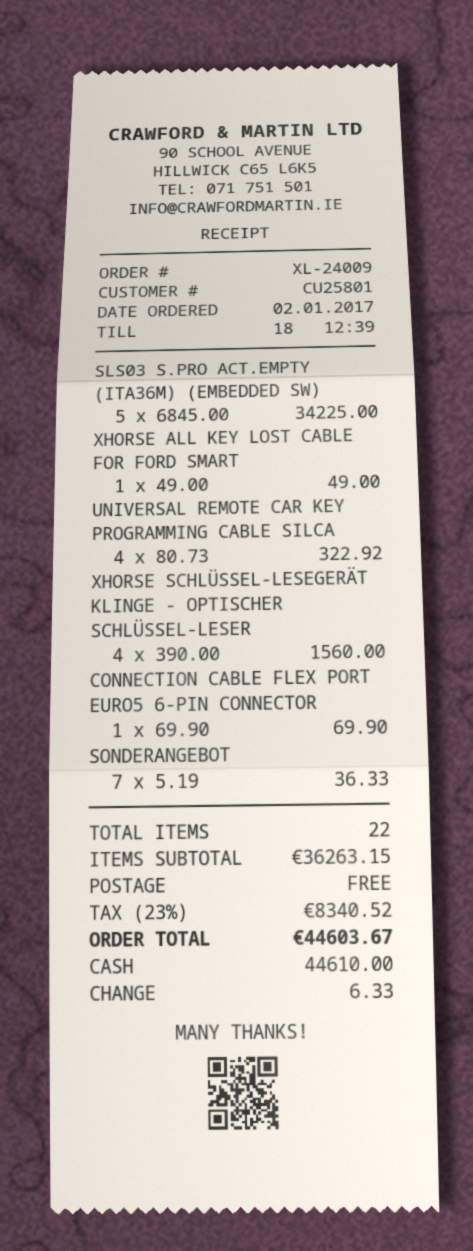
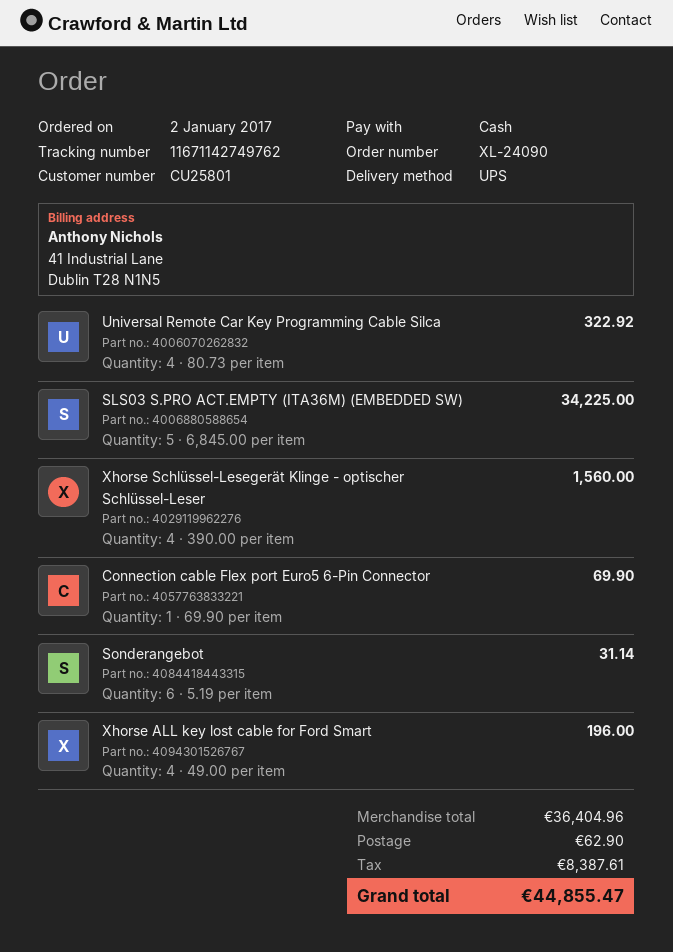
order number: XL-24009 -> XL-24090
XHORSE ALL KEY LOST CABLE FOR FORD SMART: 1 x 49.00 = 49.00 -> 4 x 49.00 = 196.00
SONDERANGEBOT: 7 x 5.19 = 36.33 -> 6 x 5.19 = 31.14
subtotal: 36263.15 -> 36404.96
shipping: 0.00 -> 62.90
tax: 8340.52 -> 8387.61
total: 44603.67 -> 44855.47

